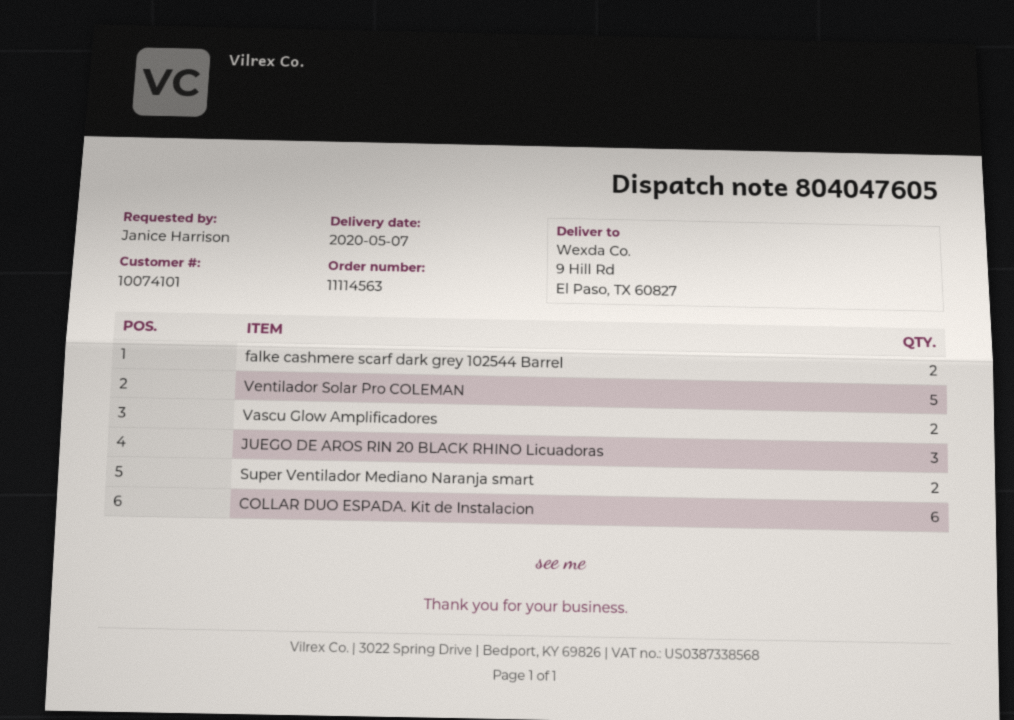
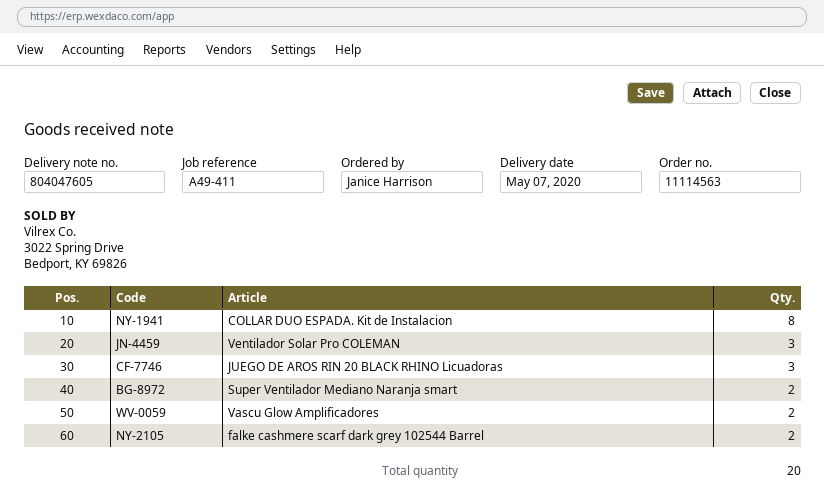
Ventilador Solar Pro COLEMAN: 5 -> 3
COLLAR DUO ESPADA. Kit de Instalacion: 6 -> 8

